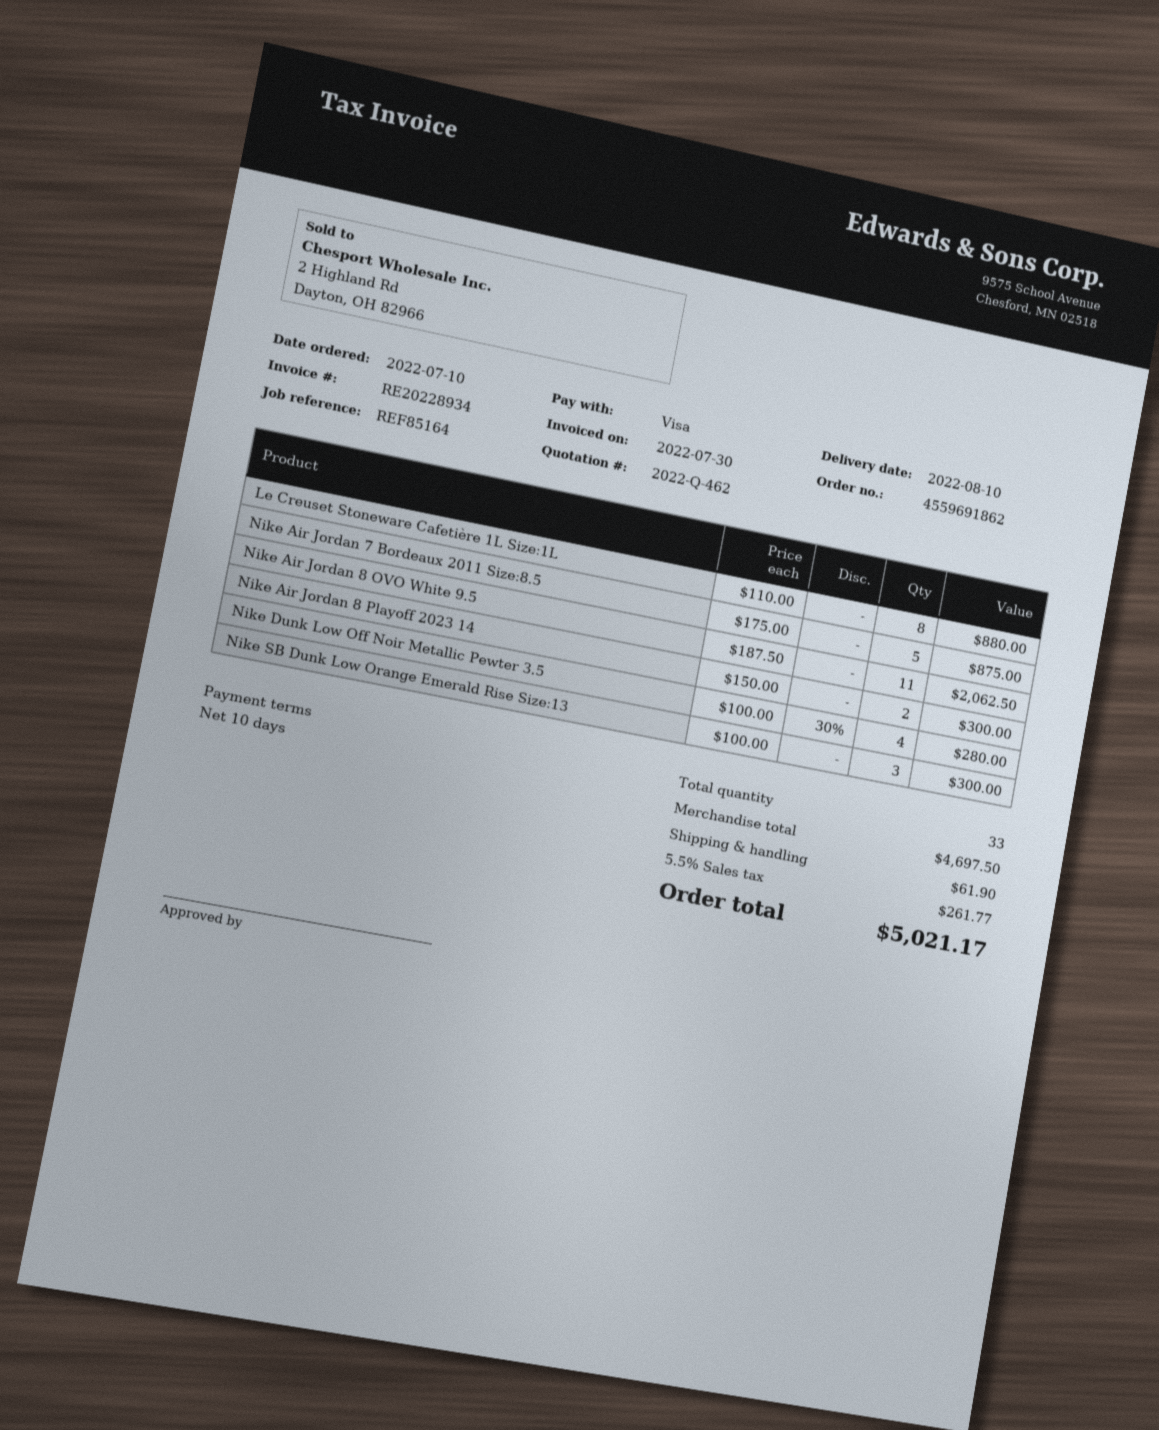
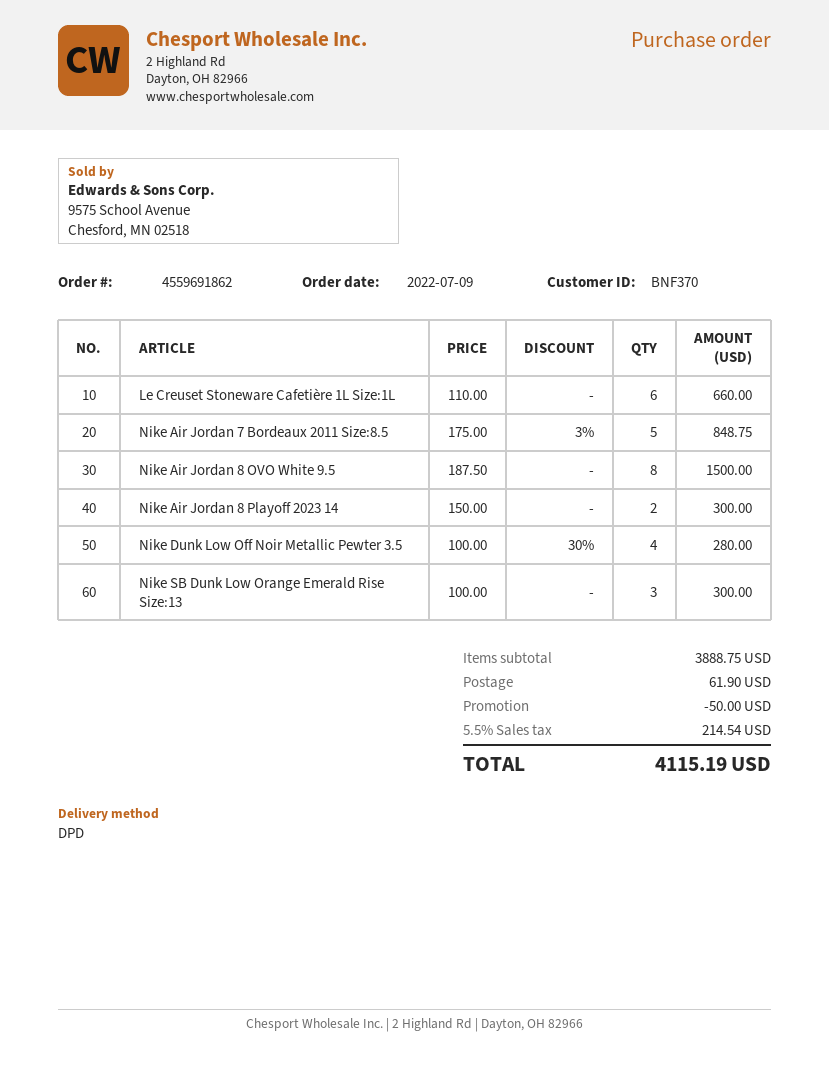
order date: 2022-07-10 -> 2022-07-09
Le Creuset Stoneware Cafetière 1L Size:1L: 8 x 110.00 = 880.00 -> 6 x 110.00 = 660.00
Nike Air Jordan 7 Bordeaux 2011 Size:8.5: 5 x 175.00 = 875.00 -> 5 x 175.00 - 3% = 848.75
Nike Air Jordan 8 OVO White 9.5: 11 x 187.50 = 2062.50 -> 8 x 187.50 = 1500.00
subtotal: 4697.50 -> 3888.75
discount: none -> 50.00
tax: 5.5% = 261.77 -> 5.5% = 214.54
total: 5021.17 -> 4115.19

